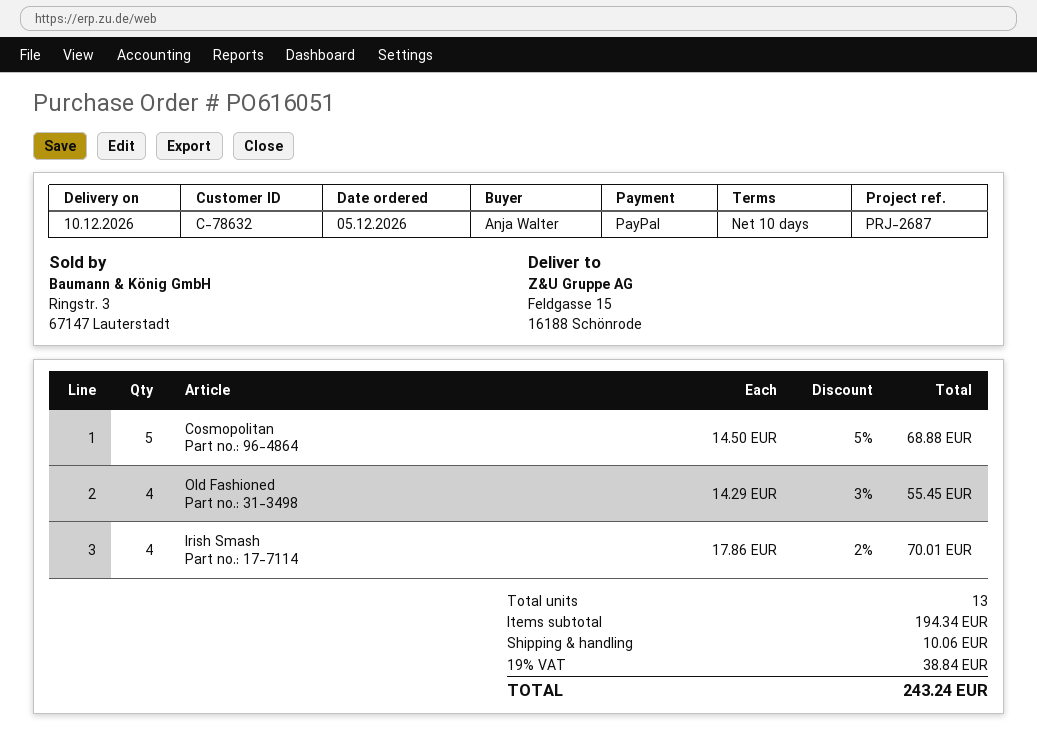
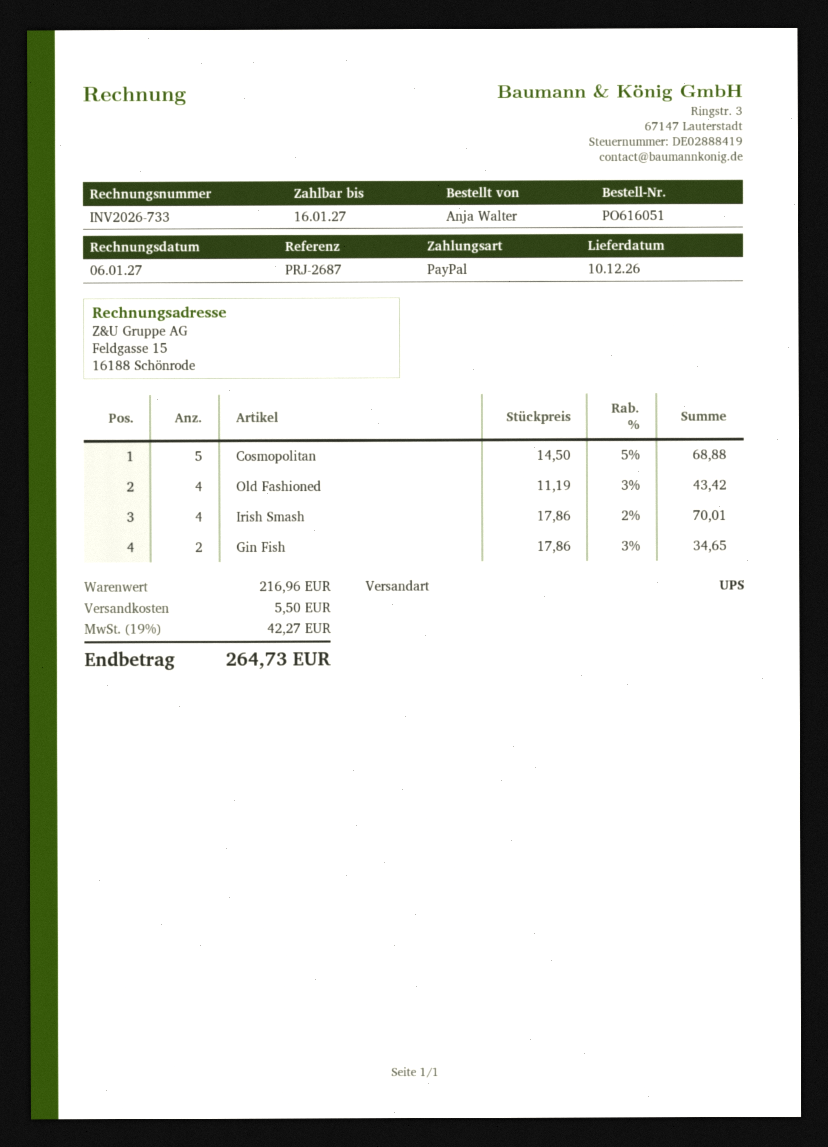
Old Fashioned: 4 x 14.29 - 3% = 55.45 -> 4 x 11.19 - 3% = 43.42
Gin Fish: none -> 2 x 17.86 - 3% = 34.65
subtotal: 194.34 -> 216.96
shipping: 10.06 -> 5.50
tax: 19% = 38.84 -> 19% = 42.27
total: 243.24 -> 264.73

